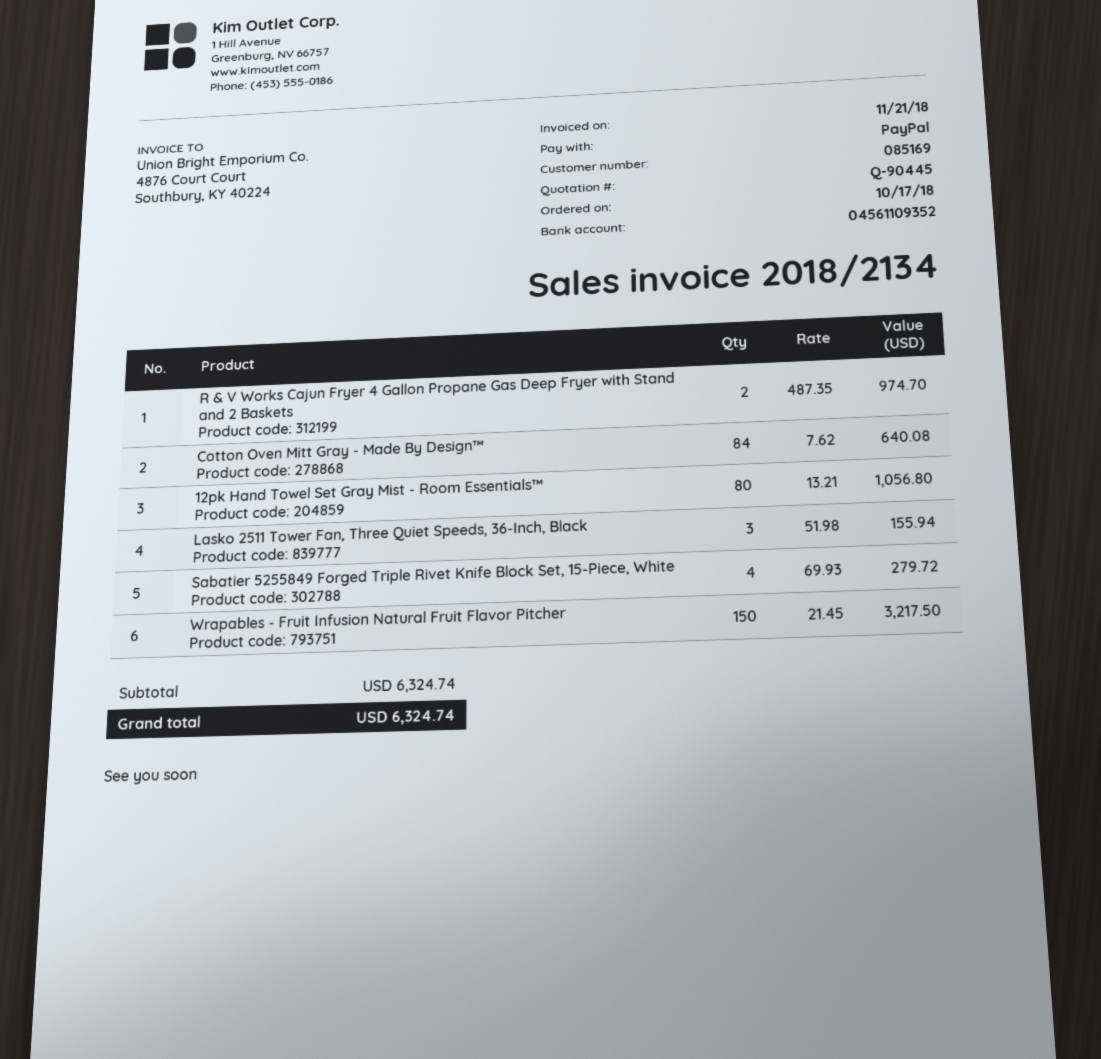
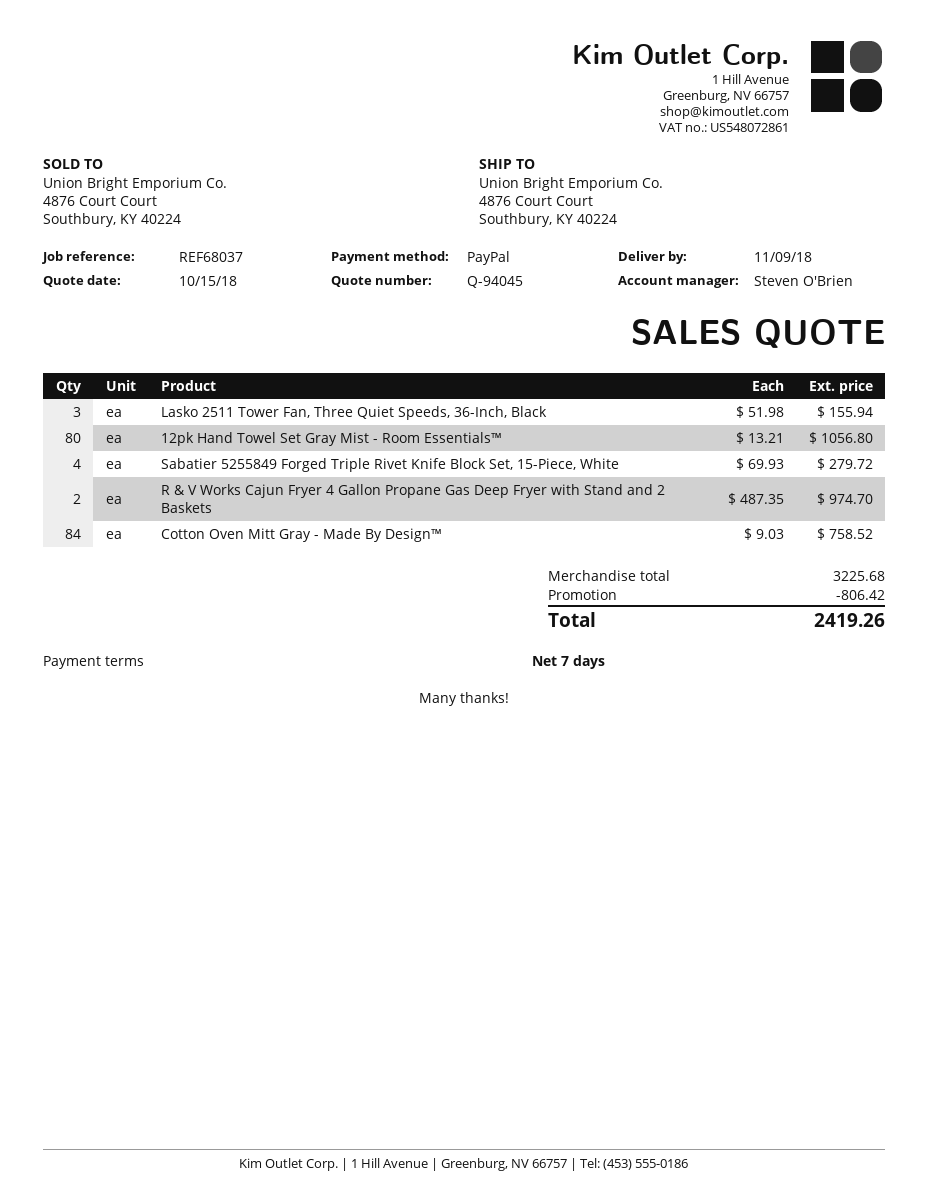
quote number: Q-90445 -> Q-94045
Cotton Oven Mitt Gray - Made By Design™: 84 x 7.62 = 640.08 -> 84 x 9.03 = 758.52
Wrapables - Fruit Infusion Natural Fruit Flavor Pitcher: 150 x 21.45 = 3217.50 -> none
subtotal: 6324.74 -> 3225.68
discount: none -> 806.42
total: 6324.74 -> 2419.26

